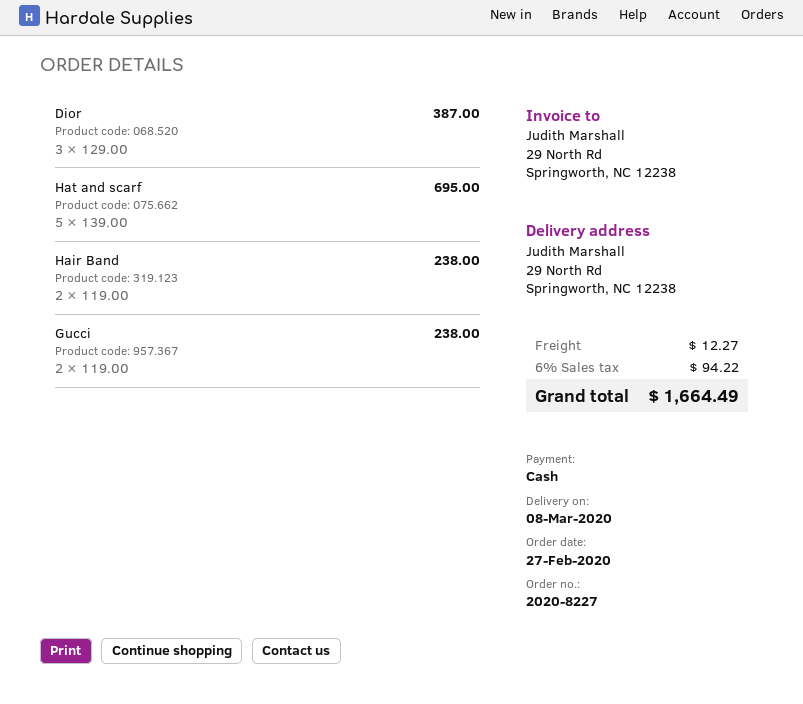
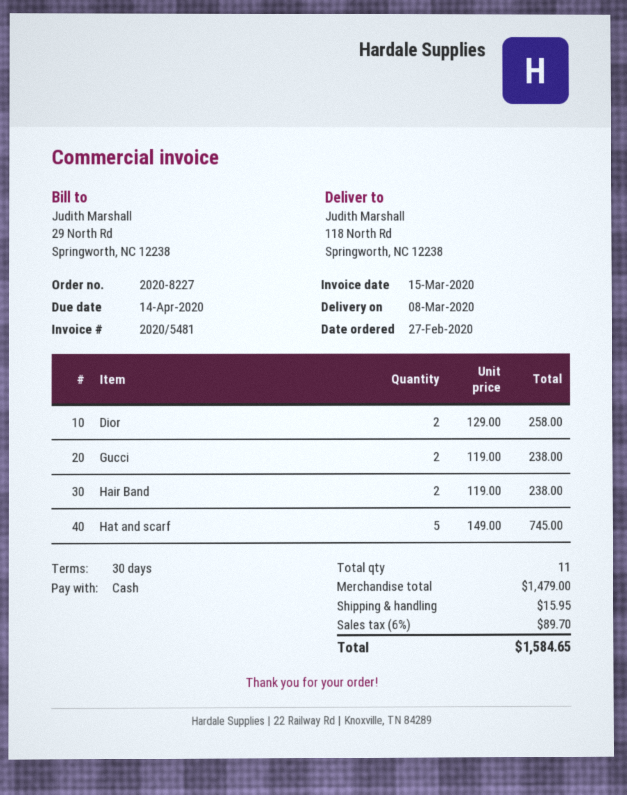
ship to: 29 North Rd, Springworth, NC 12238 -> 118 North Rd, Springworth, NC 12238
Dior: 3 x 129.00 = 387.00 -> 2 x 129.00 = 258.00
Hat and scarf: 5 x 139.00 = 695.00 -> 5 x 149.00 = 745.00
shipping: 12.27 -> 15.95
tax: 6% = 94.22 -> 6% = 89.70
total: 1664.49 -> 1584.65

